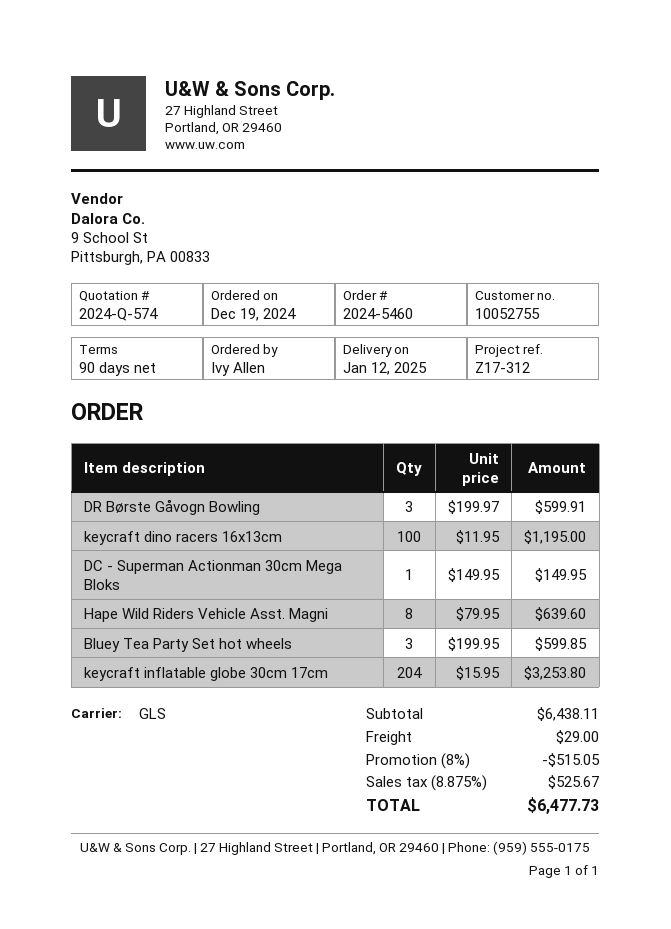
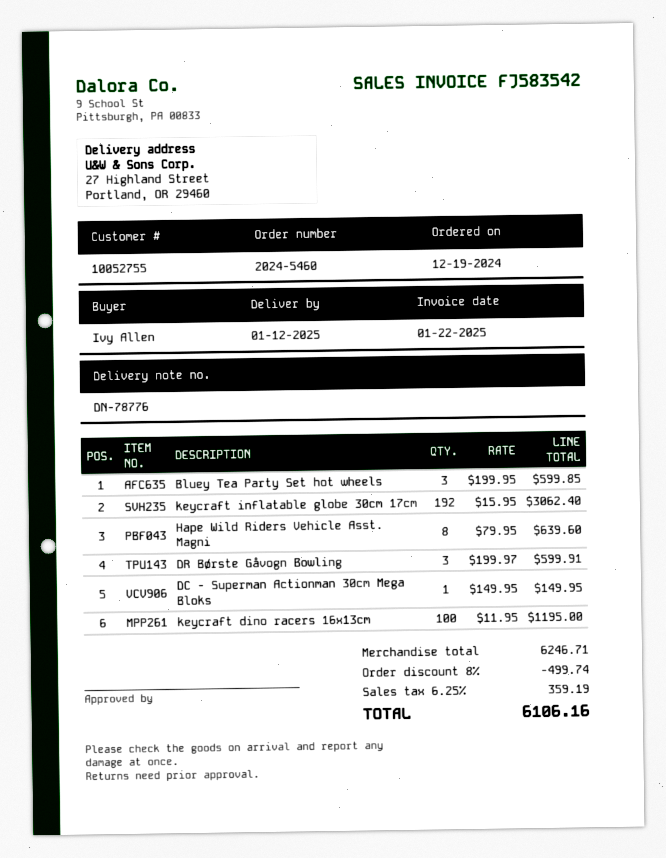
keycraft inflatable globe 30cm 17cm: 204 x 15.95 = 3253.80 -> 192 x 15.95 = 3062.40
subtotal: 6438.11 -> 6246.71
discount: 8% = 515.05 -> 8% = 499.74
shipping: 29.00 -> none
tax: 8.875% = 525.67 -> 6.25% = 359.19
total: 6477.73 -> 6106.16

